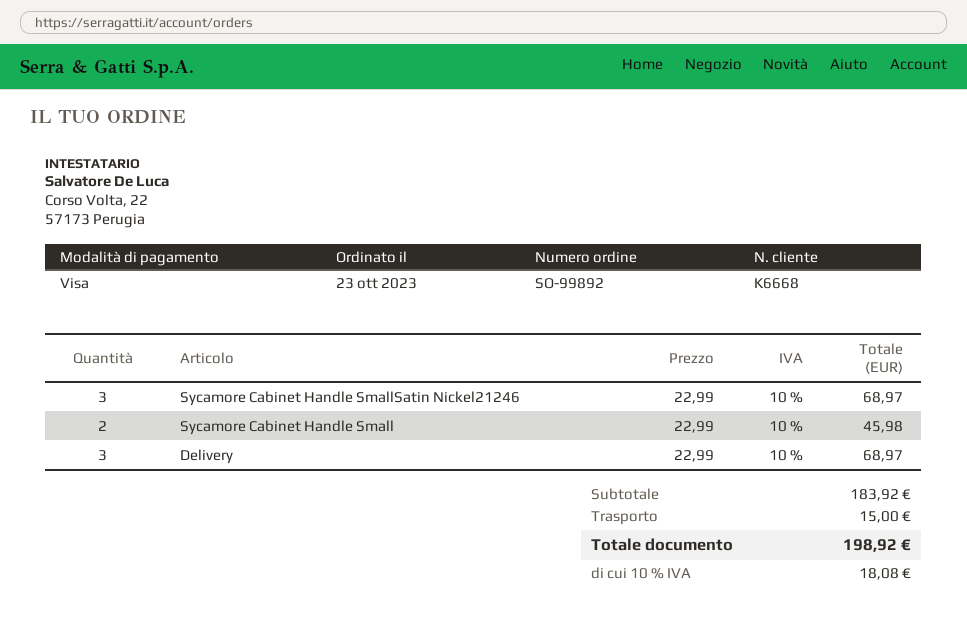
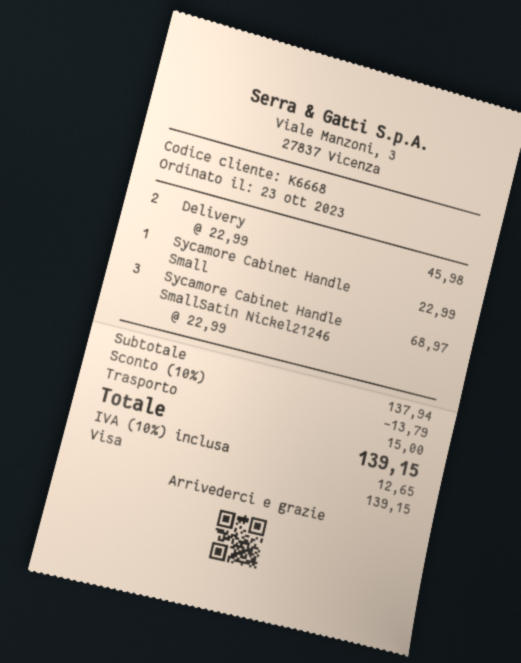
Sycamore Cabinet Handle Small: 2 x 22.99 = 45.98 -> 1 x 22.99 = 22.99
Delivery: 3 x 22.99 = 68.97 -> 2 x 22.99 = 45.98
subtotal: 183.92 -> 137.94
discount: none -> 10% = 13.79
tax: 10% = 18.08 -> 10% = 12.65
total: 198.92 -> 139.15

